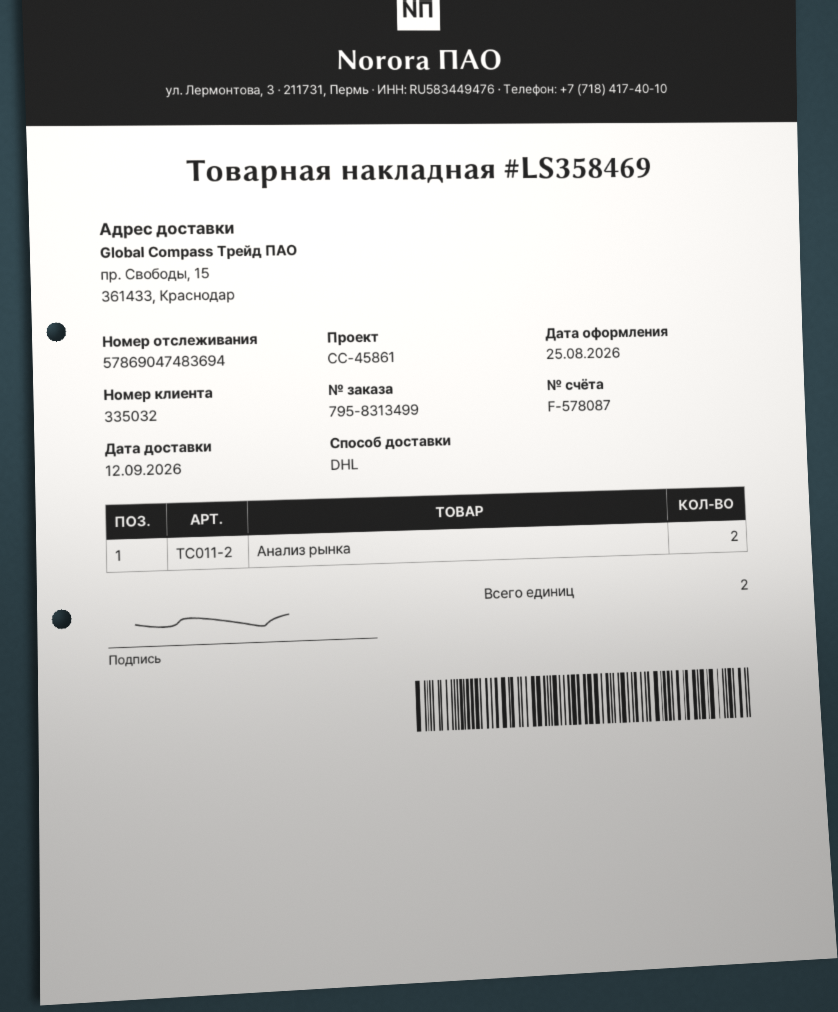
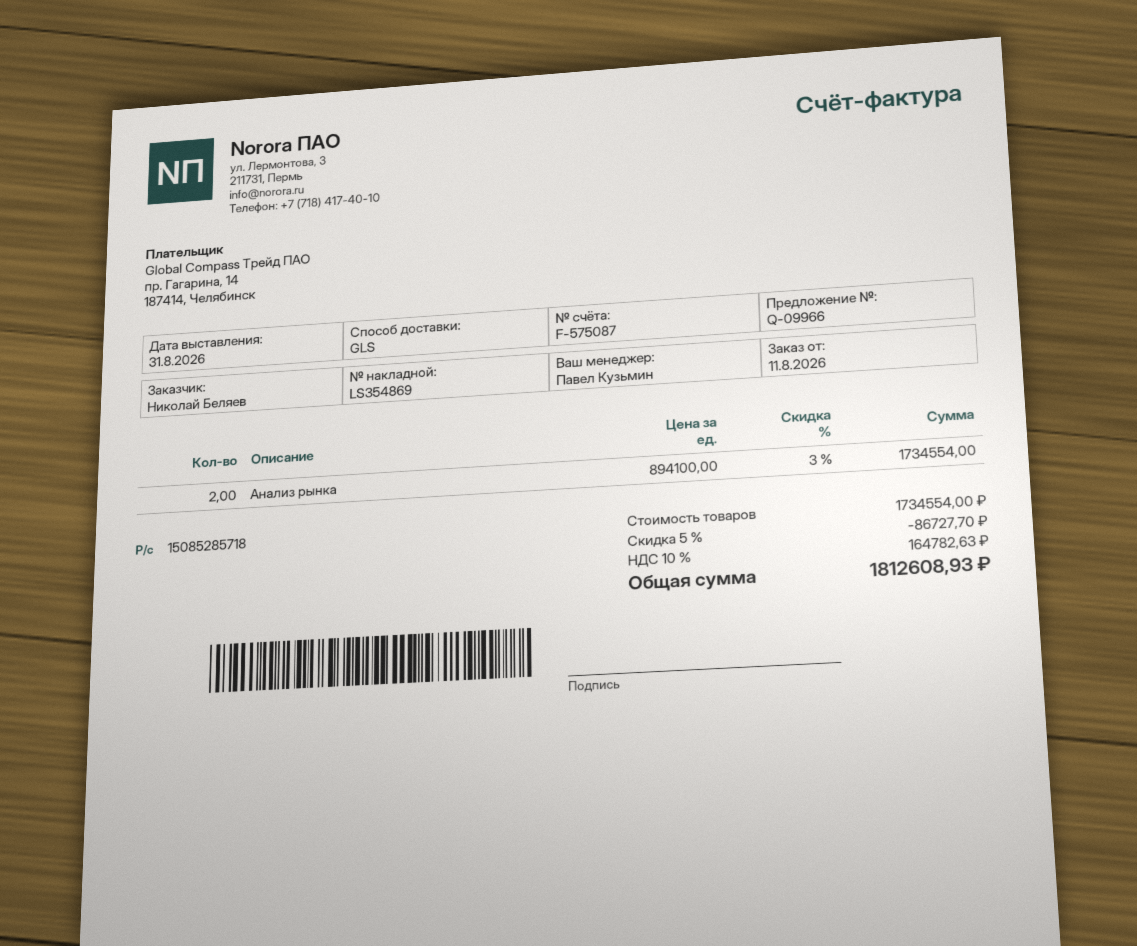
order date: 2026-08-25 -> 2026-08-11
delivery note number: LS358469 -> LS354869
invoice number: F-578087 -> F-575087
shipping method: DHL -> GLS

